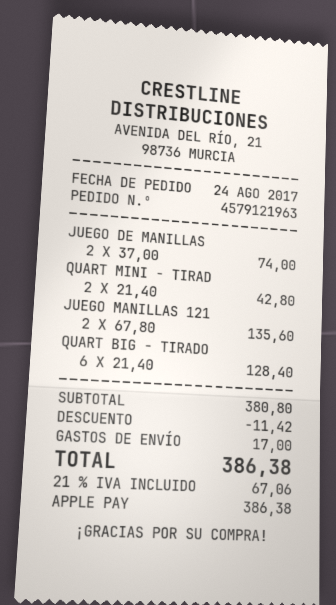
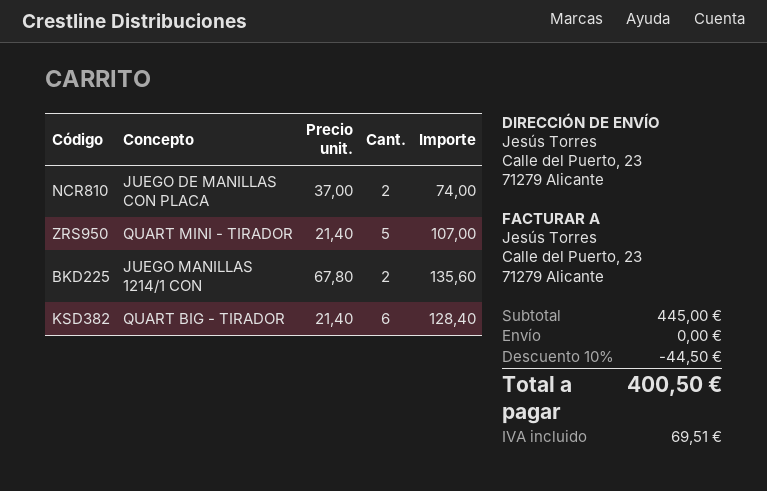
QUART MINI - TIRAD: 2 x 21.40 = 42.80 -> 5 x 21.40 = 107.00
subtotal: 380.80 -> 445.00
discount: 11.42 -> 44.50
shipping: 17.00 -> 0.00
tax: 67.06 -> 69.51
total: 386.38 -> 400.50

